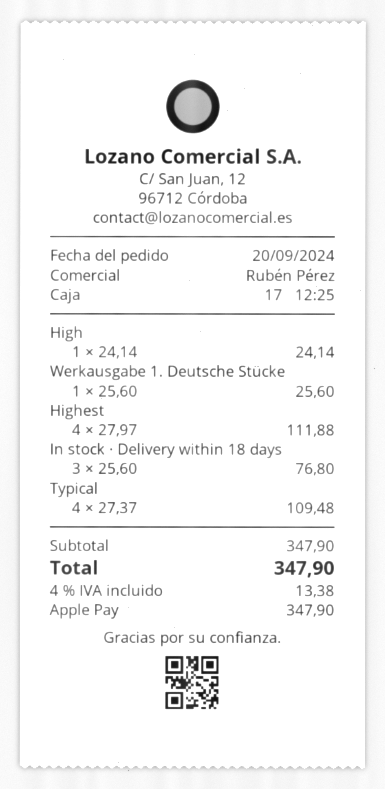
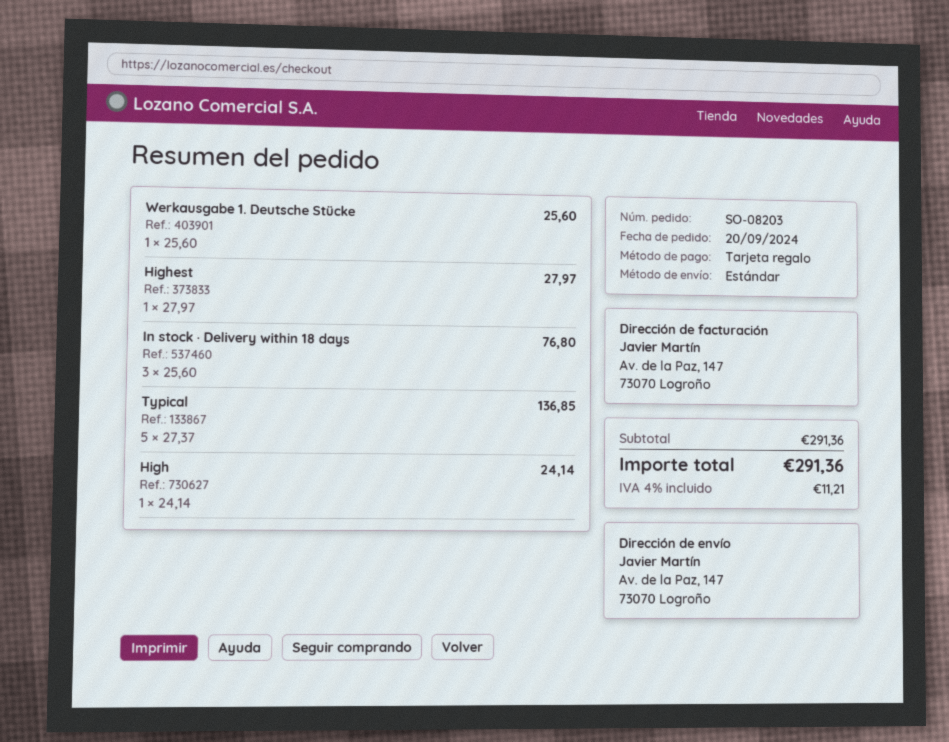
payment method: Apple Pay -> gift card
Highest: 4 x 27.97 = 111.88 -> 1 x 27.97 = 27.97
Typical: 4 x 27.37 = 109.48 -> 5 x 27.37 = 136.85
subtotal: 347.90 -> 291.36
tax: 4% = 13.38 -> 4% = 11.21
total: 347.90 -> 291.36

